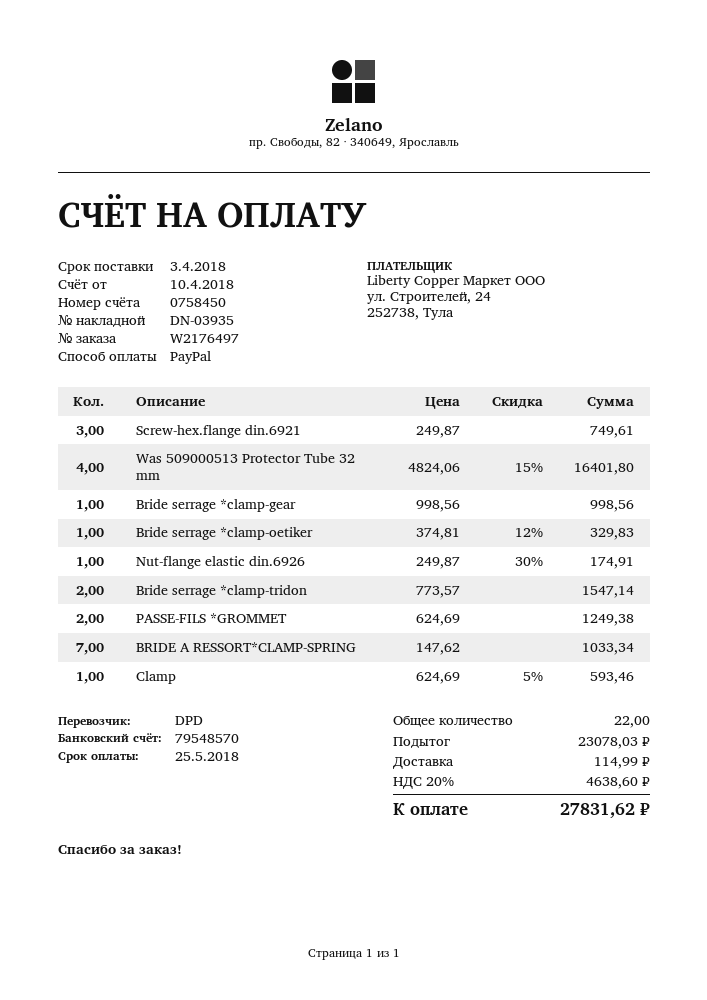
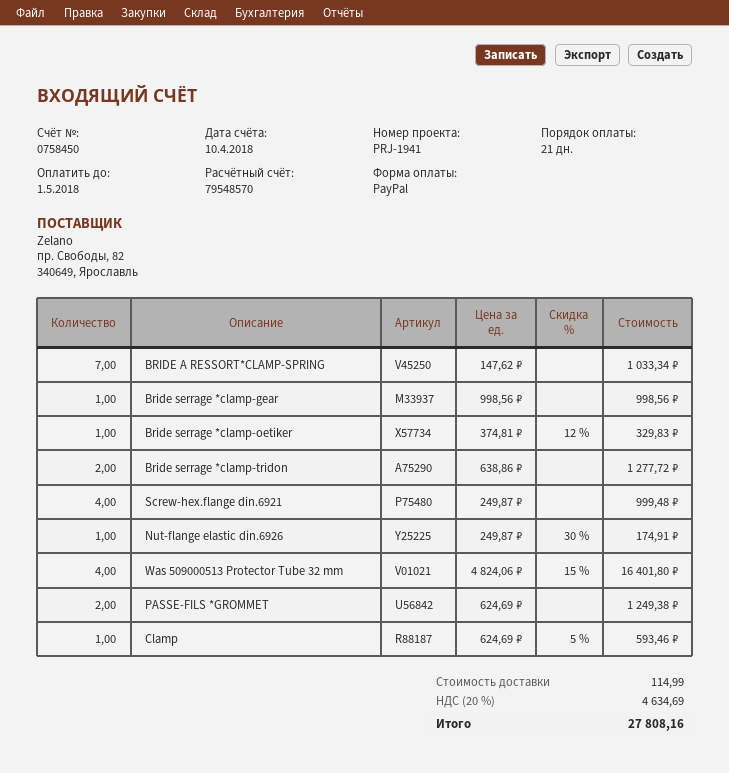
due date: 2018-05-25 -> 2018-05-01
Screw-hex.flange din.6921: 3 x 249.87 = 749.61 -> 4 x 249.87 = 999.48
Bride serrage *clamp-tridon: 2 x 773.57 = 1547.14 -> 2 x 638.86 = 1277.72
tax: 20% = 4638.60 -> 20% = 4634.69
total: 27831.62 -> 27808.16

